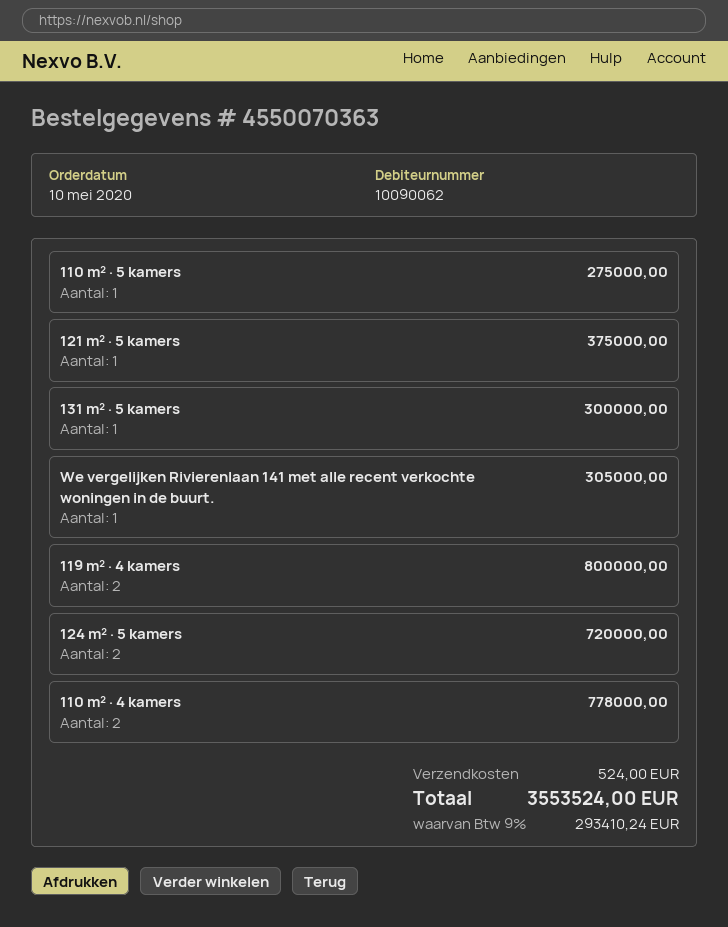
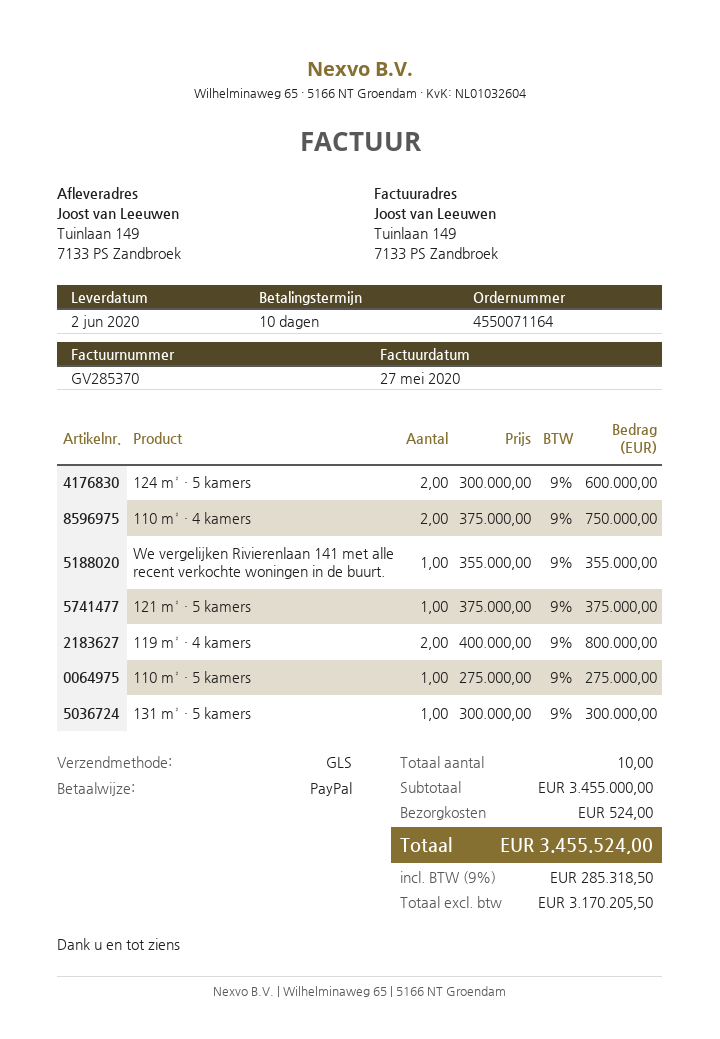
order number: 4550070363 -> 4550071164
We vergelijken Rivierenlaan 141 met alle recent verkochte woningen in de buurt.: 1 for 305000.00 -> 1 for 355000.00
124 m² · 5 kamers: 2 for 720000.00 -> 2 for 600000.00
110 m² · 4 kamers: 2 for 778000.00 -> 2 for 750000.00
tax: 9% = 293410.24 -> 9% = 285318.50
total: 3553524.00 -> 3455524.00

